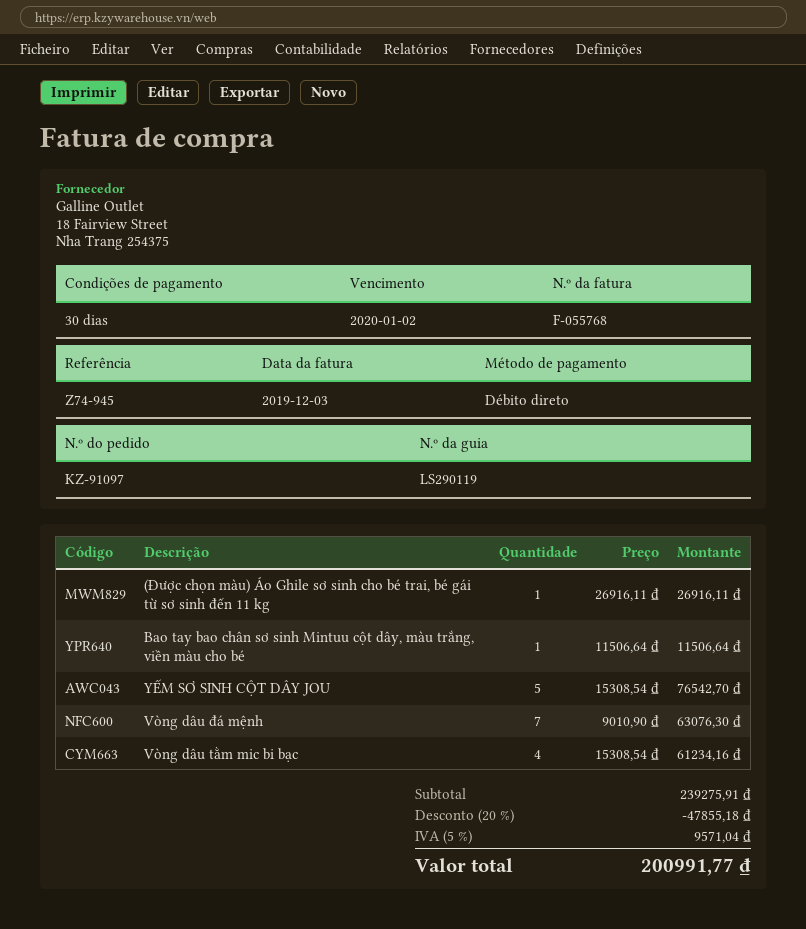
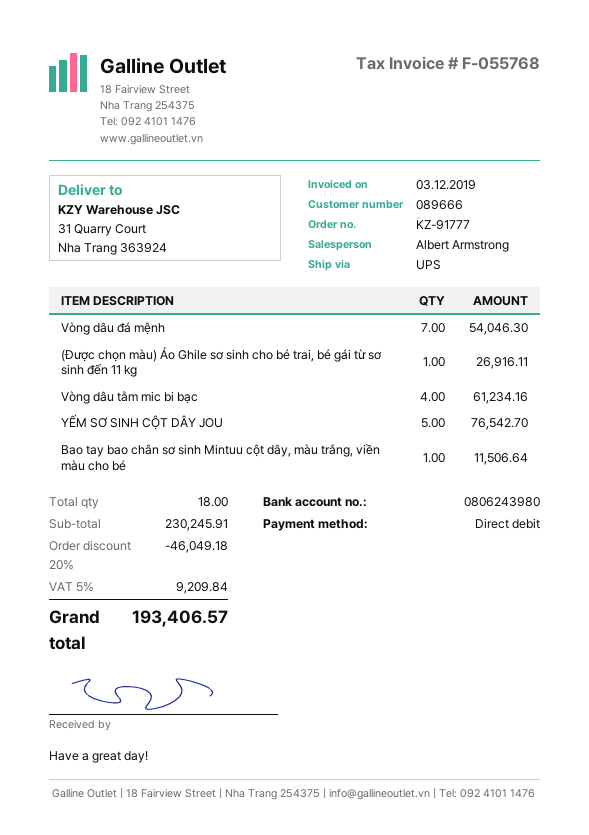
order number: KZ-91097 -> KZ-91777
Vòng dâu đá mệnh: 7 for 63076.30 -> 7 for 54046.30
subtotal: 239275.91 -> 230245.91
discount: 20% = 47855.18 -> 20% = 46049.18
tax: 5% = 9571.04 -> 5% = 9209.84
total: 200991.77 -> 193406.57

